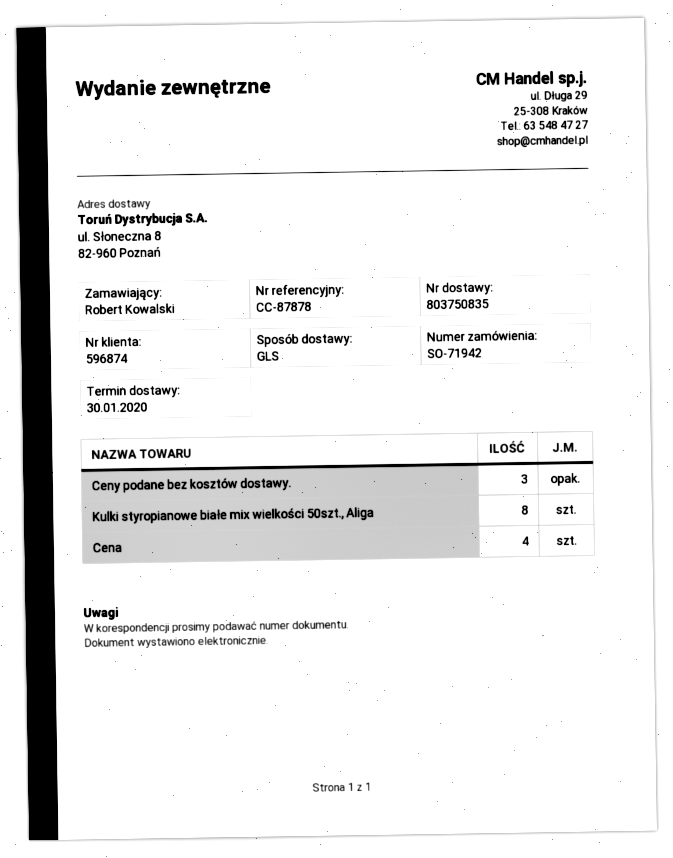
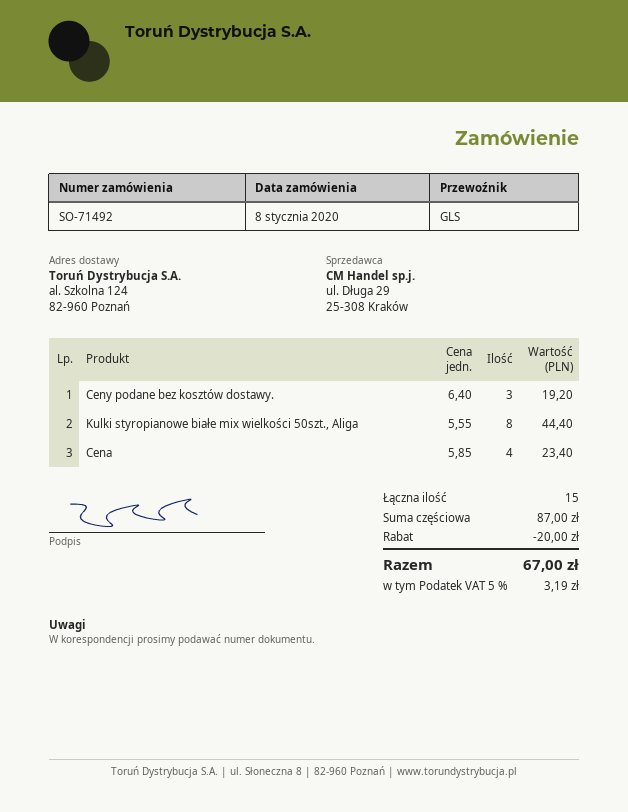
order number: SO-71942 -> SO-71492
ship to: ul. Słoneczna 8, 82-960 Poznań -> al. Szkolna 124, 82-960 Poznań

